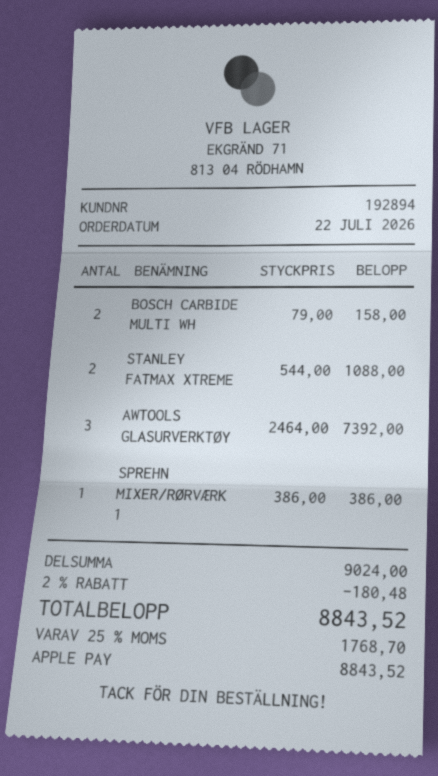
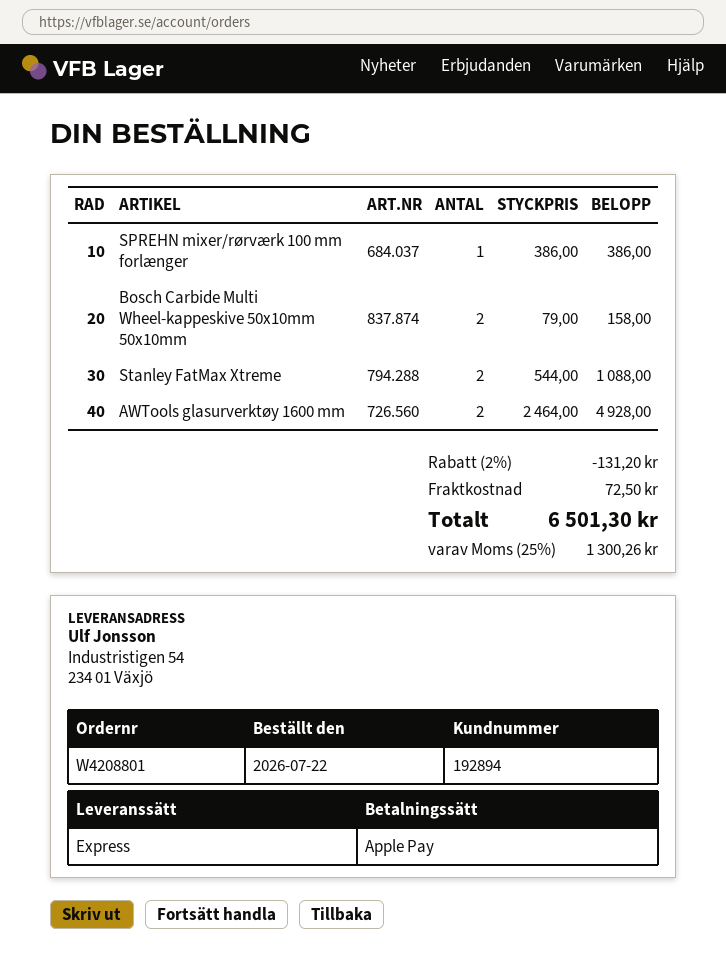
AWTOOLS GLASURVERKTØY: 3 x 2464.00 = 7392.00 -> 2 x 2464.00 = 4928.00
discount: 2% = 180.48 -> 2% = 131.20
shipping: none -> 72.50
tax: 25% = 1768.70 -> 25% = 1300.26
total: 8843.52 -> 6501.30

